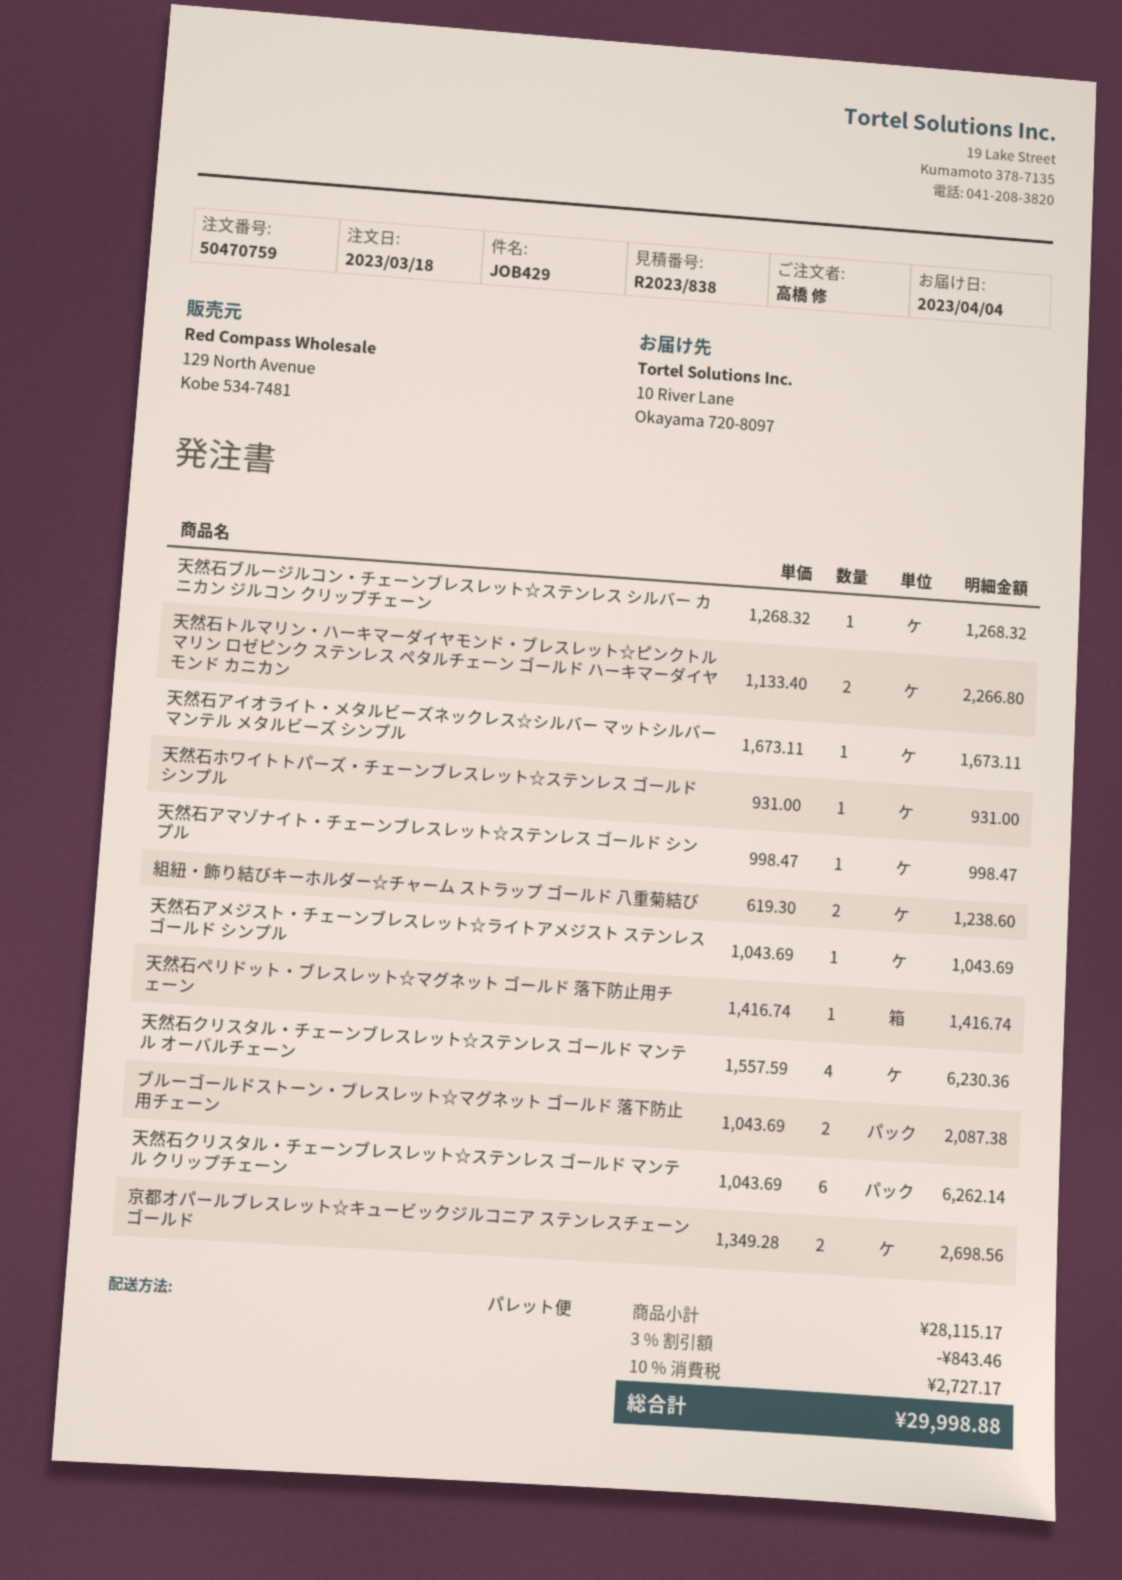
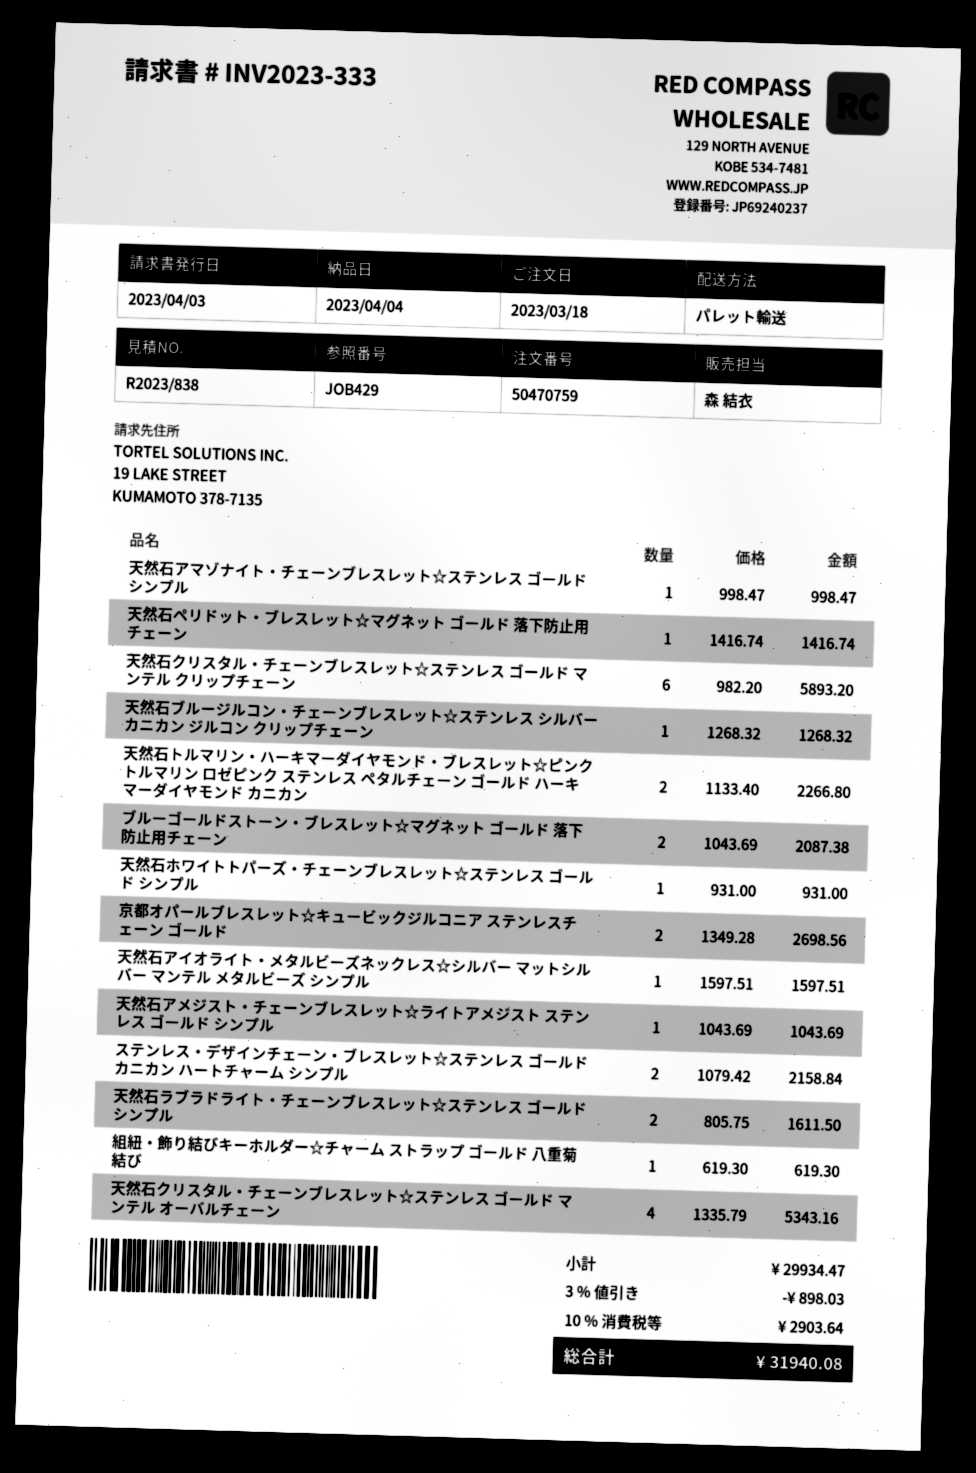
天然石アイオライト・メタルビーズネックレス☆シルバー マットシルバー マンテル メタルビーズ シンプル: 1 x 1673.11 = 1673.11 -> 1 x 1597.51 = 1597.51
組紐・飾り結びキーホルダー☆チャーム ストラップ ゴールド 八重菊結び: 2 x 619.30 = 1238.60 -> 1 x 619.30 = 619.30
天然石クリスタル・チェーンブレスレット☆ステンレス ゴールド マンテル オーバルチェーン: 4 x 1557.59 = 6230.36 -> 4 x 1335.79 = 5343.16
天然石クリスタル・チェーンブレスレット☆ステンレス ゴールド マンテル クリップチェーン: 6 x 1043.69 = 6262.14 -> 6 x 982.20 = 5893.20
ステンレス・デザインチェーン・ブレスレット☆ステンレス ゴールド カニカン ハートチャーム シンプル: none -> 2 x 1079.42 = 2158.84
天然石ラブラドライト・チェーンブレスレット☆ステンレス ゴールド シンプル: none -> 2 x 805.75 = 1611.50
subtotal: 28115.17 -> 29934.47
discount: 3% = 843.46 -> 3% = 898.03
tax: 10% = 2727.17 -> 10% = 2903.64
total: 29998.88 -> 31940.08

